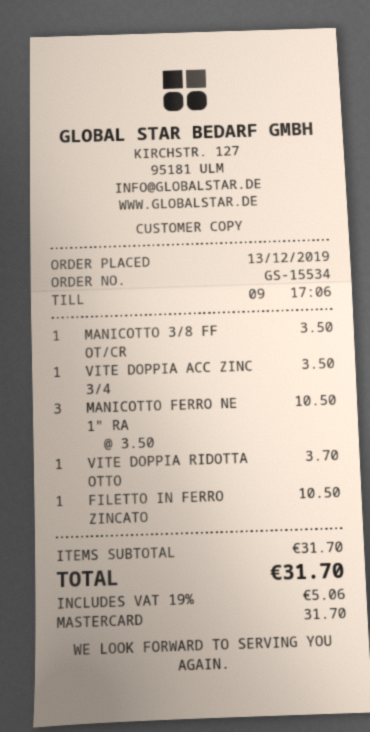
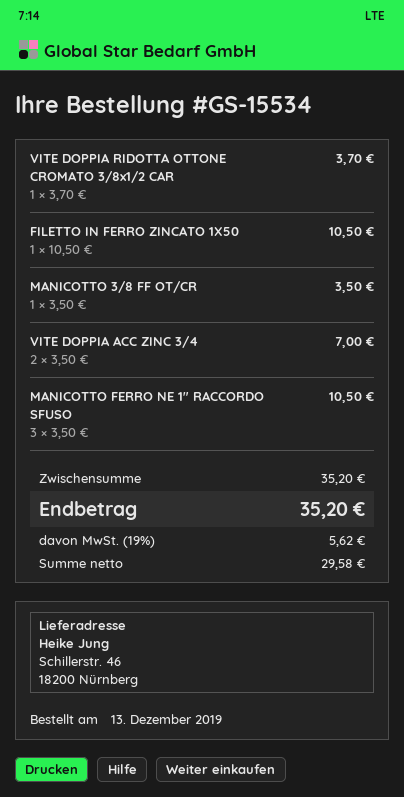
VITE DOPPIA ACC ZINC 3/4: 1 x 3.50 = 3.50 -> 2 x 3.50 = 7.00
subtotal: 31.70 -> 35.20
tax: 19% = 5.06 -> 19% = 5.62
total: 31.70 -> 35.20

